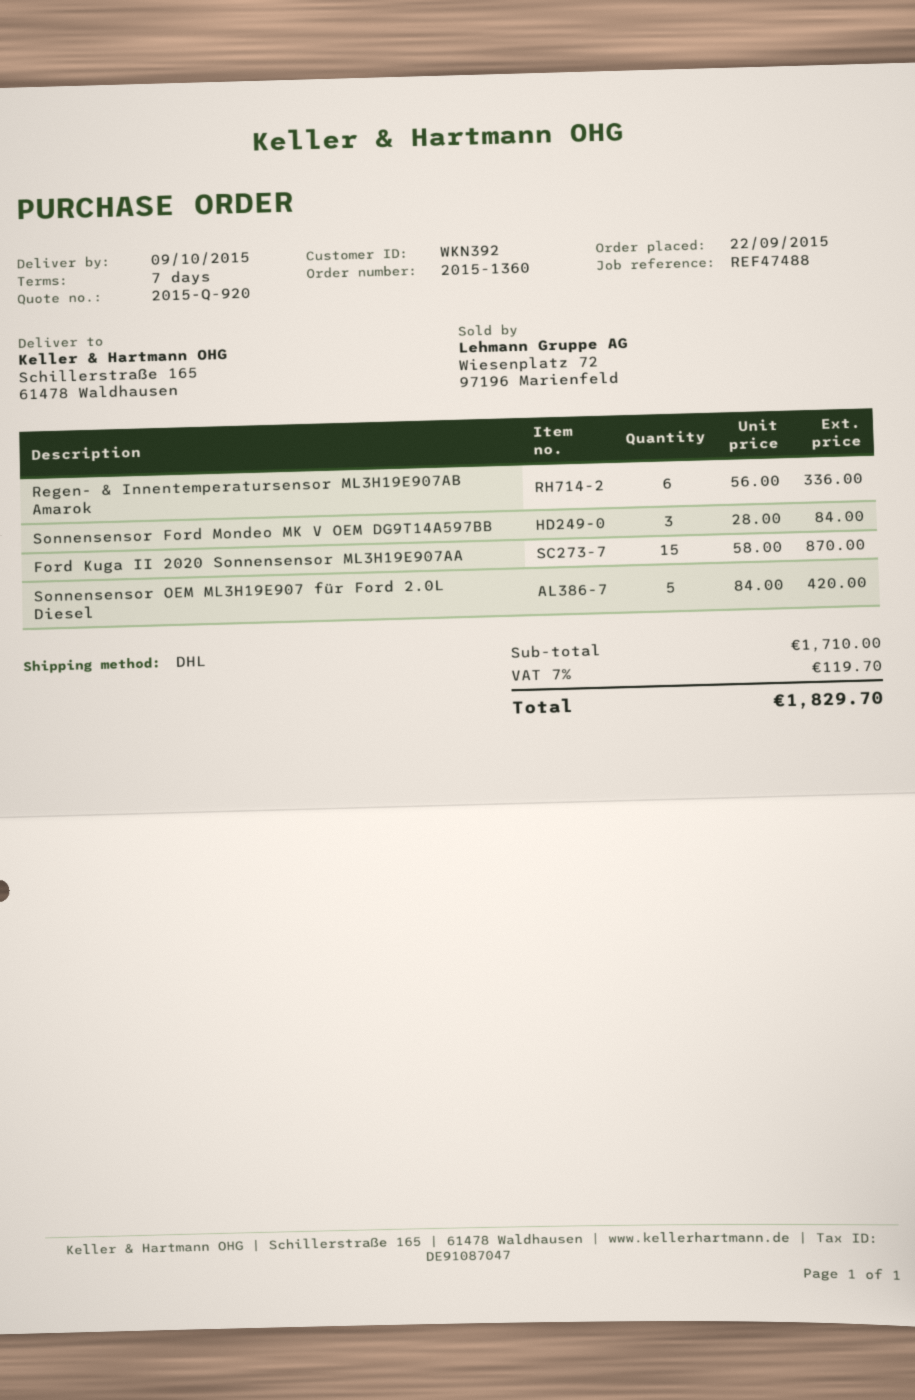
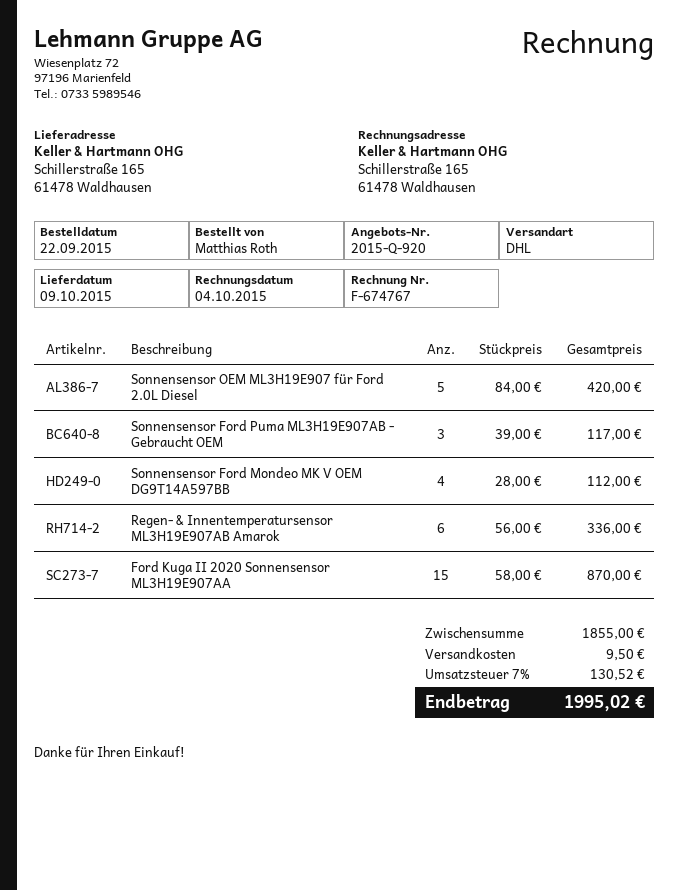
Sonnensensor Ford Mondeo MK V OEM DG9T14A597BB: 3 x 28.00 = 84.00 -> 4 x 28.00 = 112.00
Sonnensensor Ford Puma ML3H19E907AB - Gebraucht OEM: none -> 3 x 39.00 = 117.00
subtotal: 1710.00 -> 1855.00
shipping: none -> 9.50
tax: 7% = 119.70 -> 7% = 130.52
total: 1829.70 -> 1995.02

